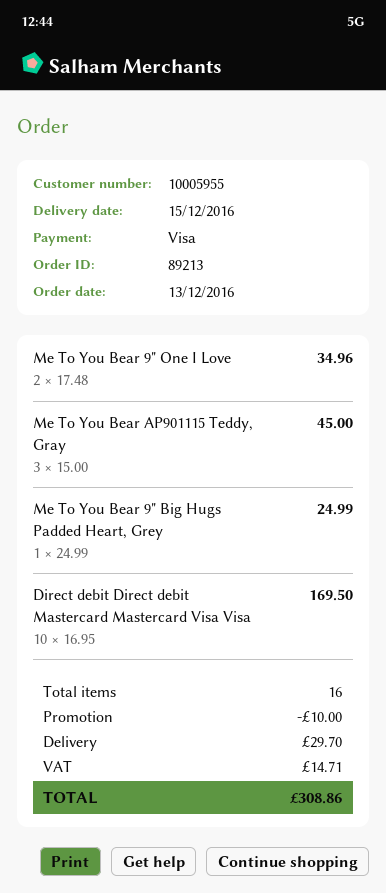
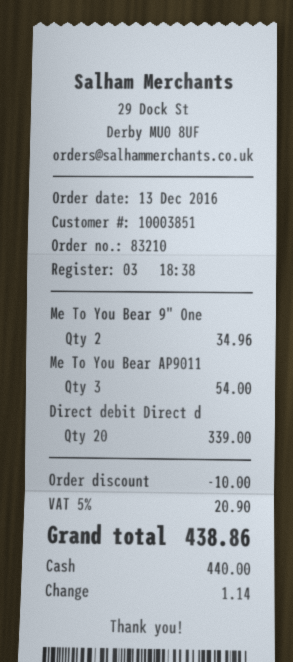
order number: 89213 -> 83210
customer number: 10005955 -> 10003851
payment method: Visa -> cash
Me To You Bear AP901115 Teddy, Gray: 3 for 45.00 -> 3 for 54.00
Me To You Bear 9" Big Hugs Padded Heart, Grey: 1 for 24.99 -> none
Direct debit Direct debit Mastercard Mastercard Visa Visa: 10 for 169.50 -> 20 for 339.00
shipping: 29.70 -> none
tax: 14.71 -> 20.90
total: 308.86 -> 438.86

